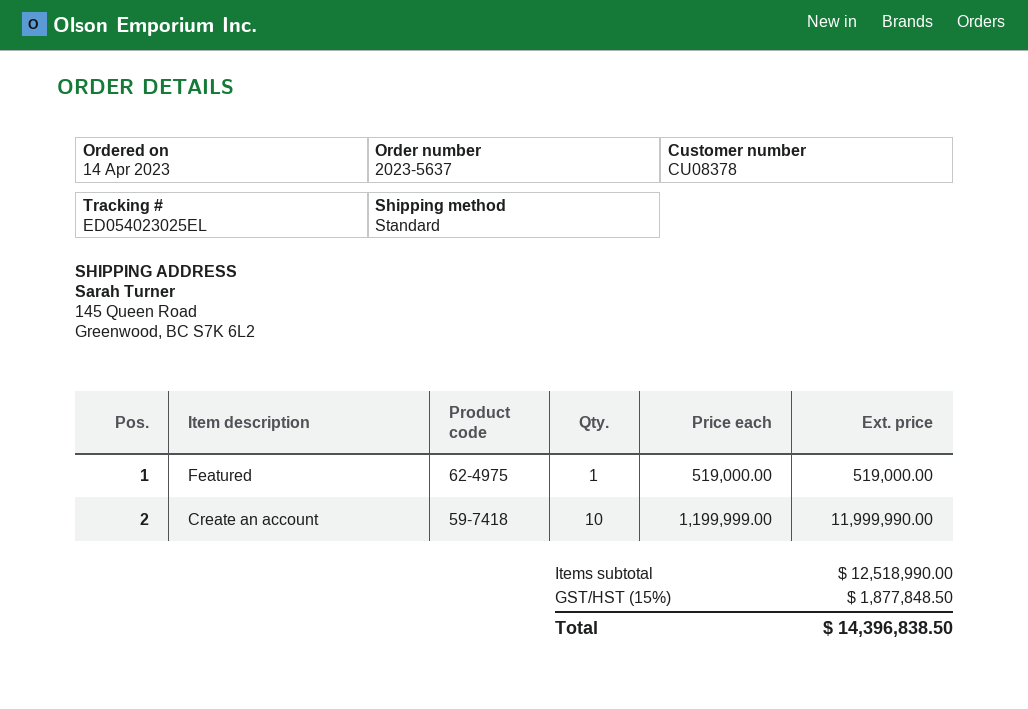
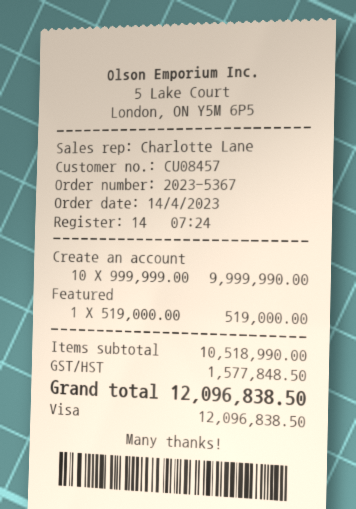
order number: 2023-5637 -> 2023-5367
customer number: CU08378 -> CU08457
Create an account: 10 x 1199999.00 = 11999990.00 -> 10 x 999999.00 = 9999990.00
subtotal: 12518990.00 -> 10518990.00
tax: 1877848.50 -> 1577848.50
total: 14396838.50 -> 12096838.50

